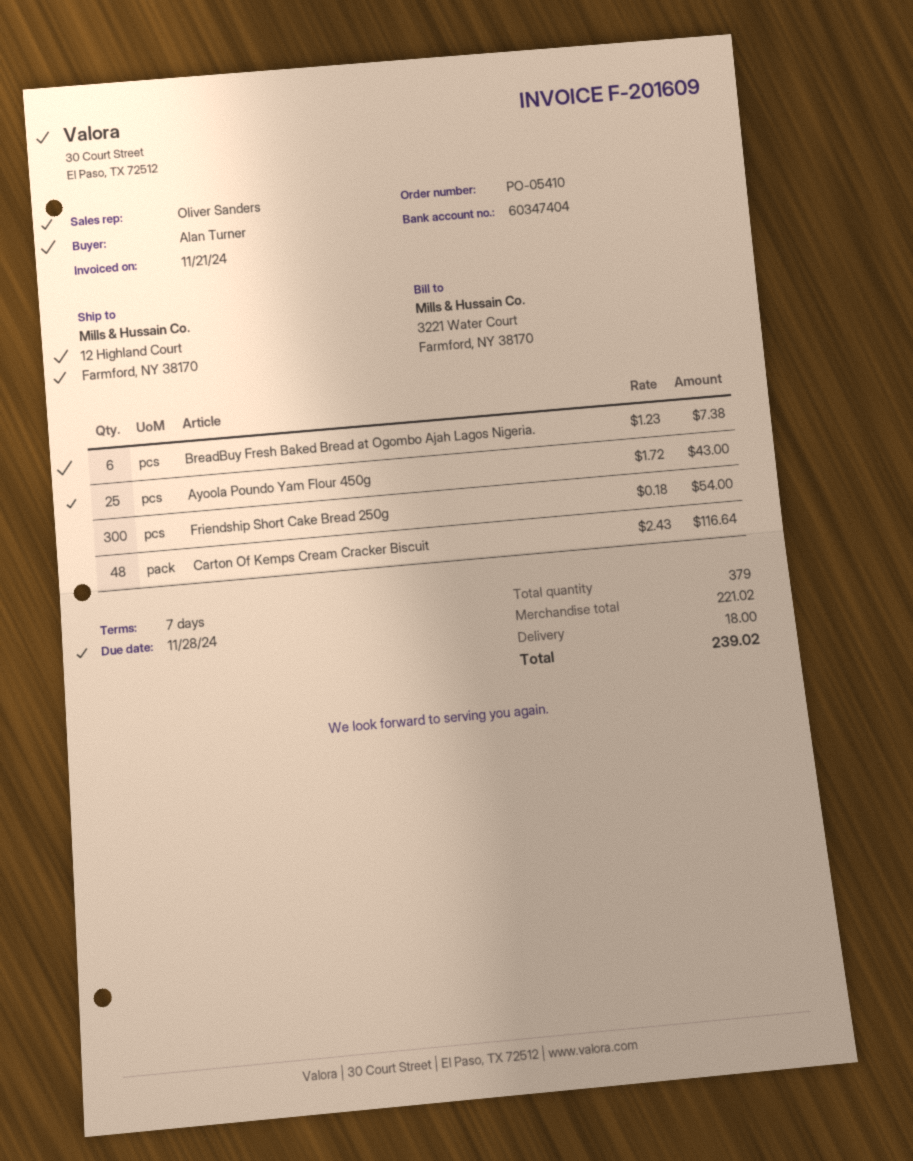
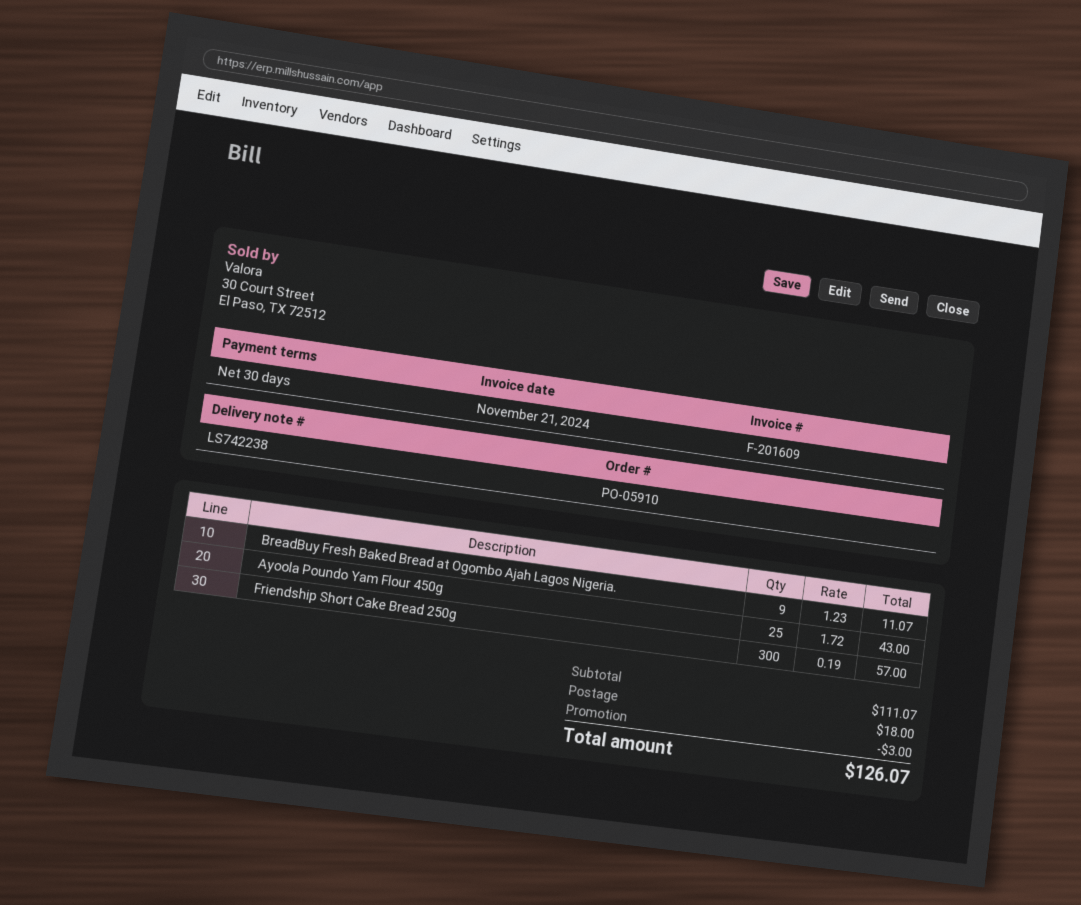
order number: PO-05410 -> PO-05910
payment terms: 7 days -> 30 days
BreadBuy Fresh Baked Bread at Ogombo Ajah Lagos Nigeria.: 6 x 1.23 = 7.38 -> 9 x 1.23 = 11.07
Friendship Short Cake Bread 250g: 300 x 0.18 = 54.00 -> 300 x 0.19 = 57.00
Carton Of Kemps Cream Cracker Biscuit: 48 x 2.43 = 116.64 -> none
subtotal: 221.02 -> 111.07
discount: none -> 3.00
total: 239.02 -> 126.07

